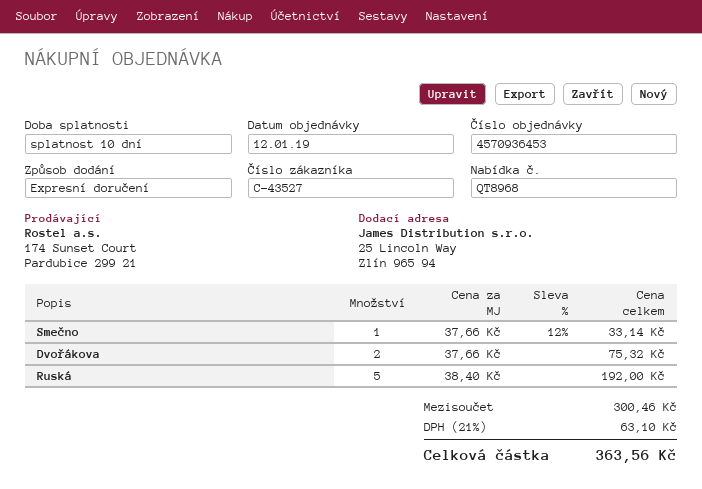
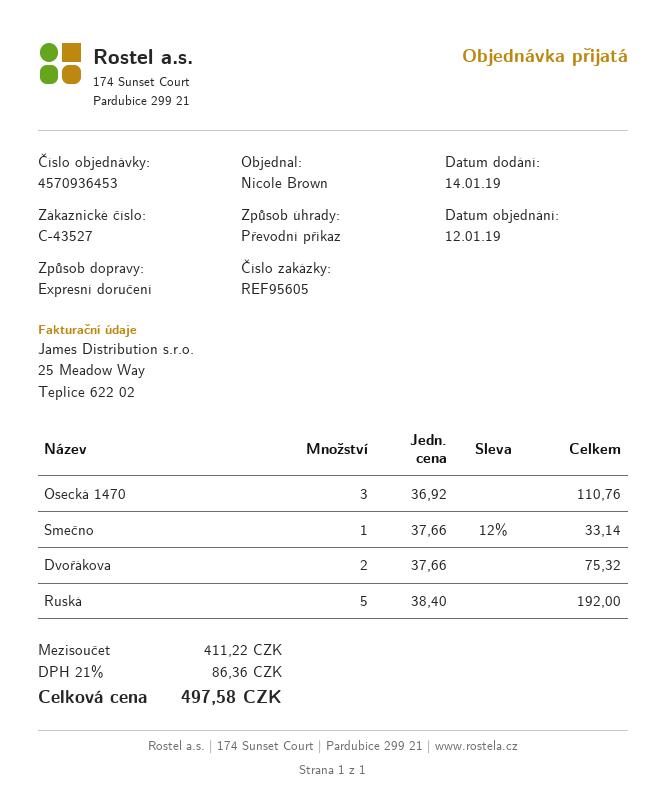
Osecká 1470: none -> 3 x 36.92 = 110.76
subtotal: 300.46 -> 411.22
tax: 21% = 63.10 -> 21% = 86.36
total: 363.56 -> 497.58

